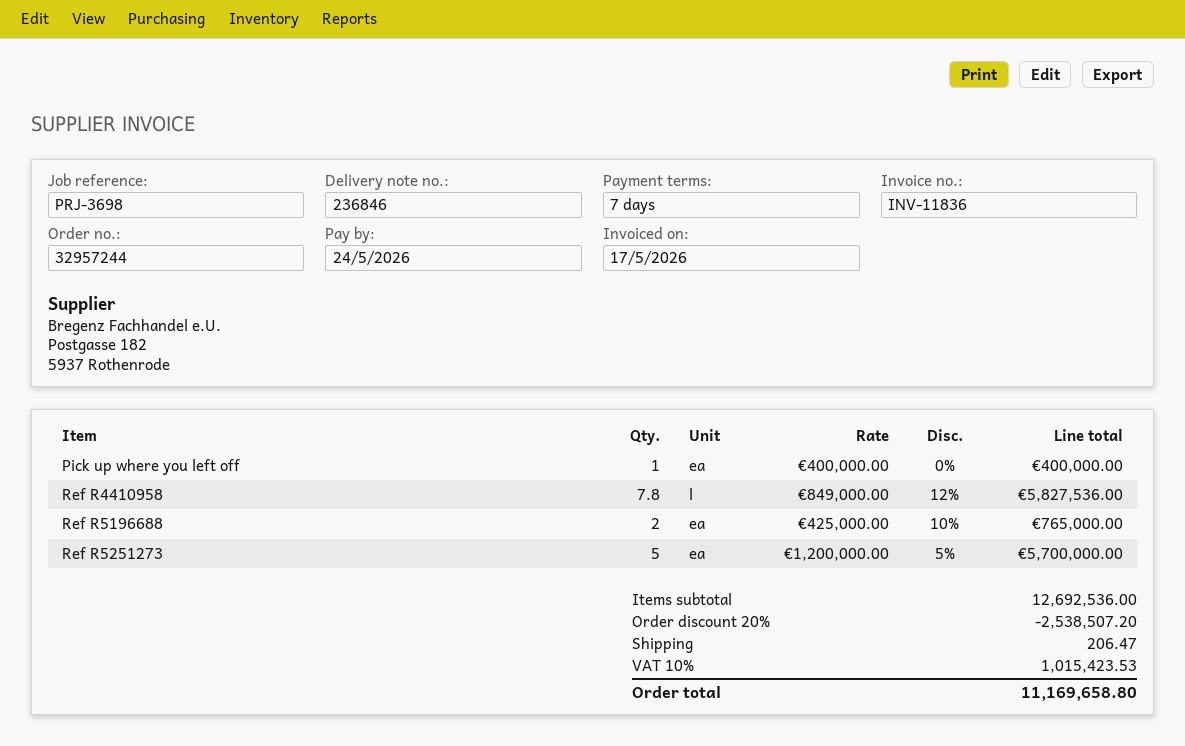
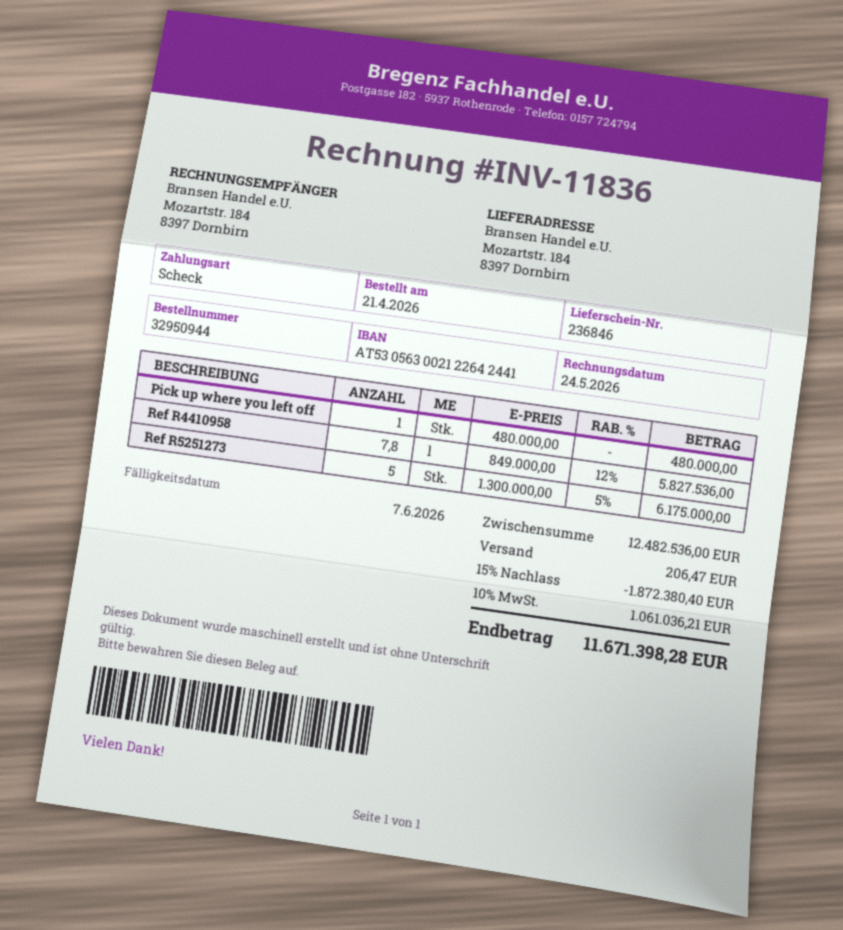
order number: 32957244 -> 32950944
invoice date: 2026-05-17 -> 2026-05-24
due date: 2026-05-24 -> 2026-06-07
Pick up where you left off: 1 x 400000.00 = 400000.00 -> 1 x 480000.00 = 480000.00
Ref R5196688: 2 x 425000.00 - 10% = 765000.00 -> none
Ref R5251273: 5 x 1200000.00 - 5% = 5700000.00 -> 5 x 1300000.00 - 5% = 6175000.00
subtotal: 12692536.00 -> 12482536.00
discount: 20% = 2538507.20 -> 15% = 1872380.40
tax: 10% = 1015423.53 -> 10% = 1061036.21
total: 11169658.80 -> 11671398.28

